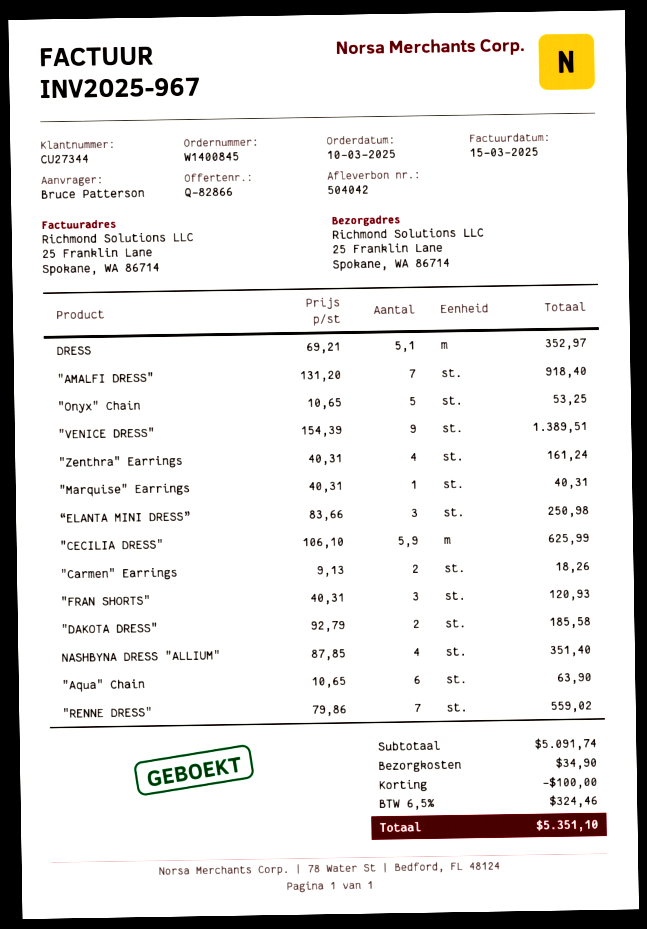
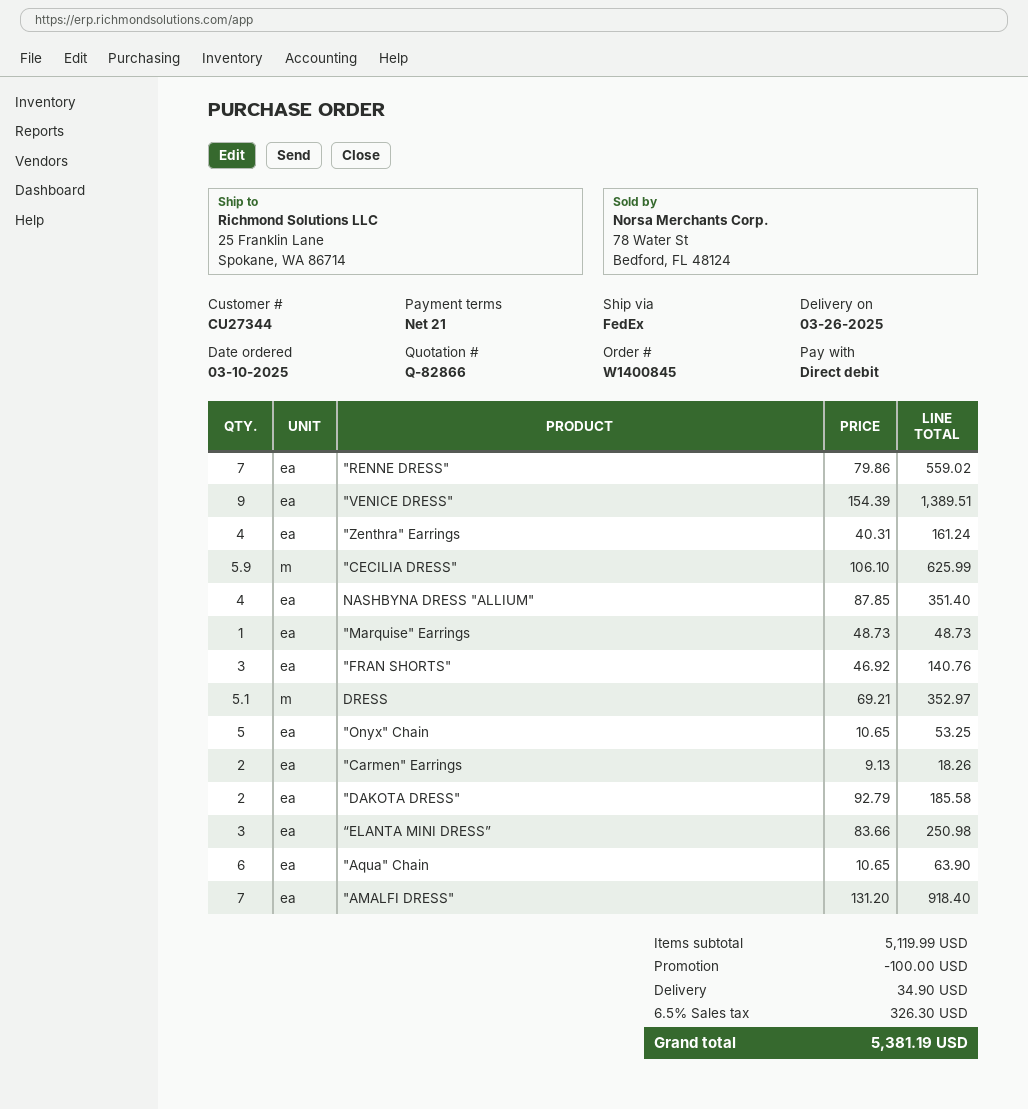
"Marquise" Earrings: 1 x 40.31 = 40.31 -> 1 x 48.73 = 48.73
"FRAN SHORTS": 3 x 40.31 = 120.93 -> 3 x 46.92 = 140.76
subtotal: 5091.74 -> 5119.99
tax: 6.5% = 324.46 -> 6.5% = 326.30
total: 5351.10 -> 5381.19

